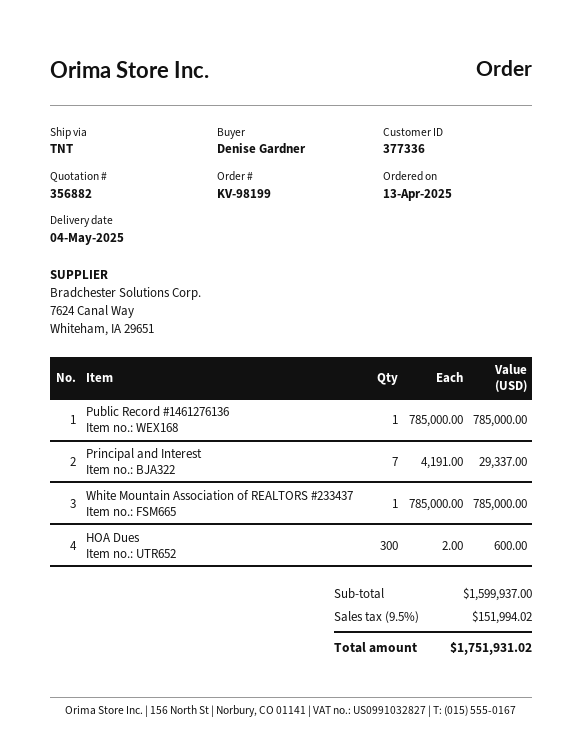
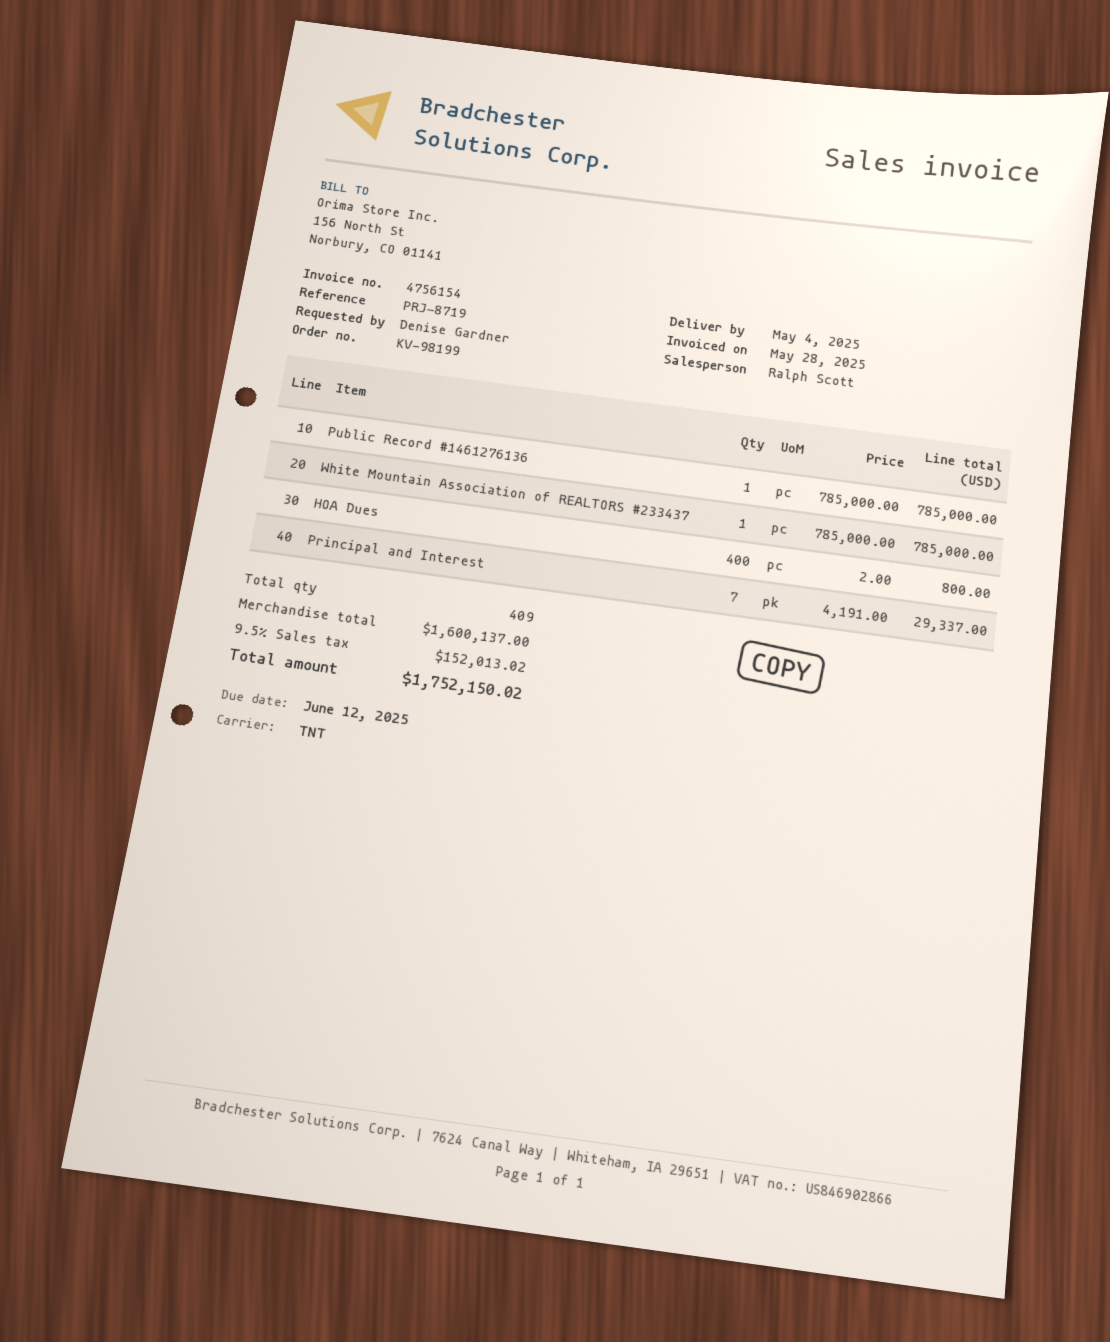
HOA Dues: 300 x 2.00 = 600.00 -> 400 x 2.00 = 800.00
subtotal: 1599937.00 -> 1600137.00
tax: 9.5% = 151994.02 -> 9.5% = 152013.02
total: 1751931.02 -> 1752150.02

